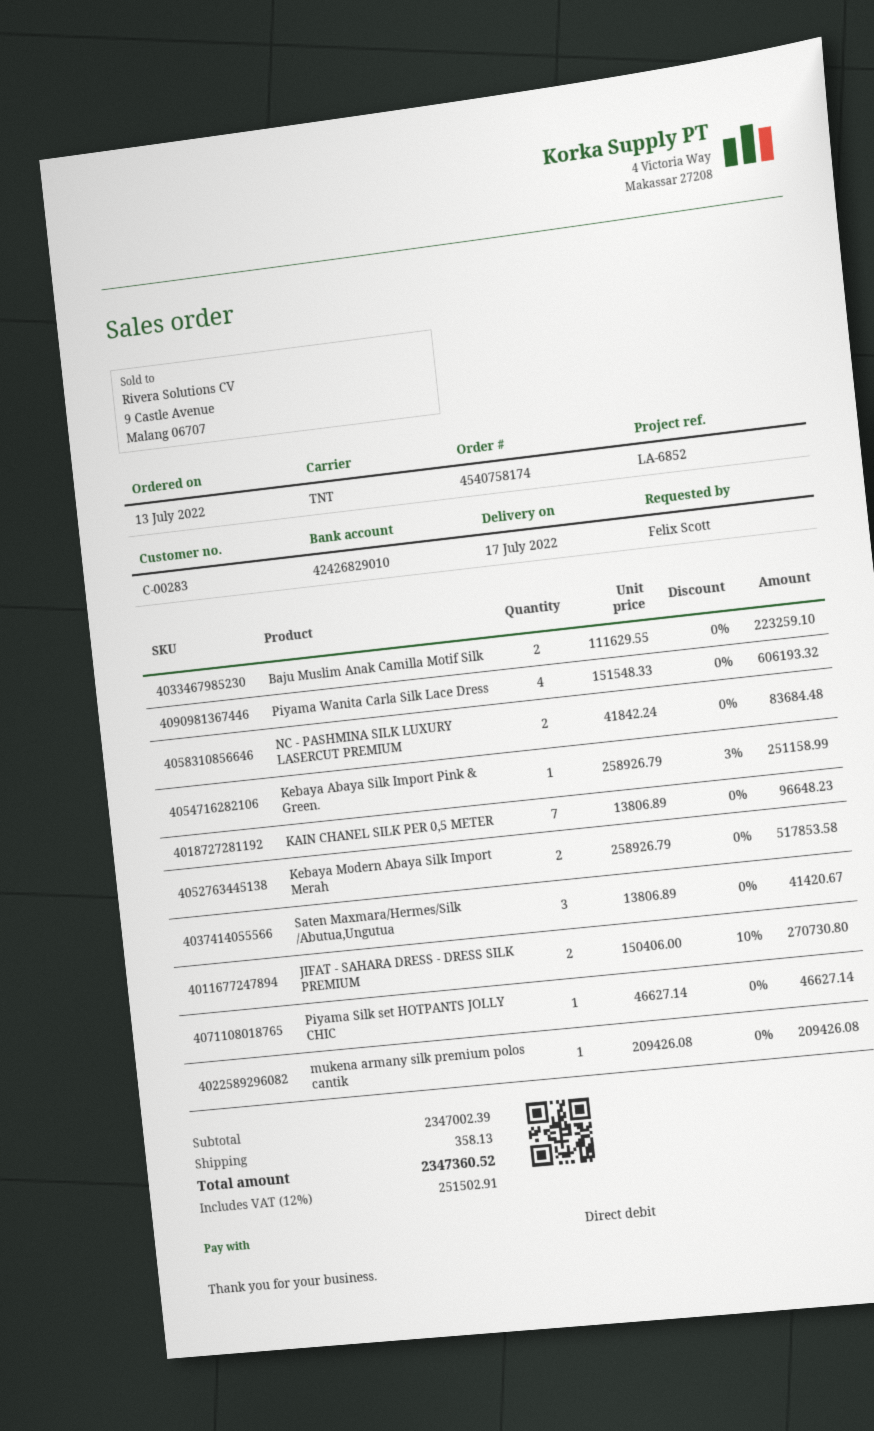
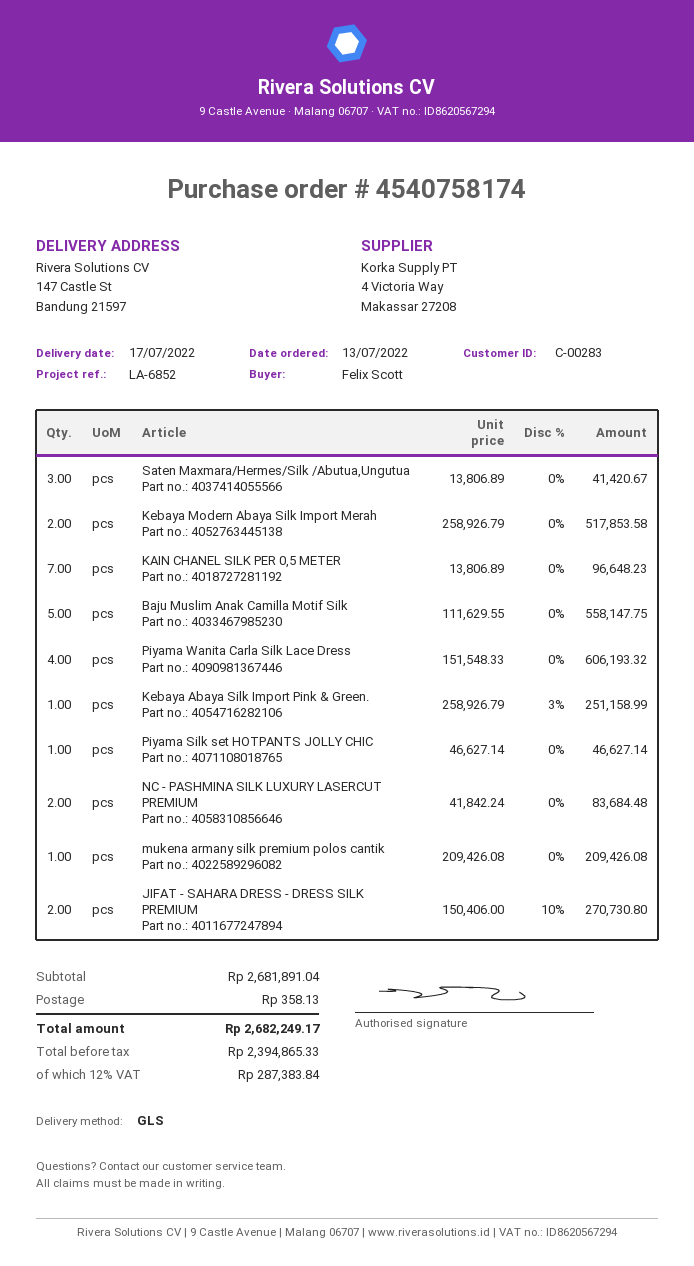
shipping method: TNT -> GLS
Baju Muslim Anak Camilla Motif Silk: 2 x 111629.55 = 223259.10 -> 5 x 111629.55 = 558147.75
subtotal: 2347002.39 -> 2681891.04
tax: 12% = 251502.91 -> 12% = 287383.84
total: 2347360.52 -> 2682249.17

